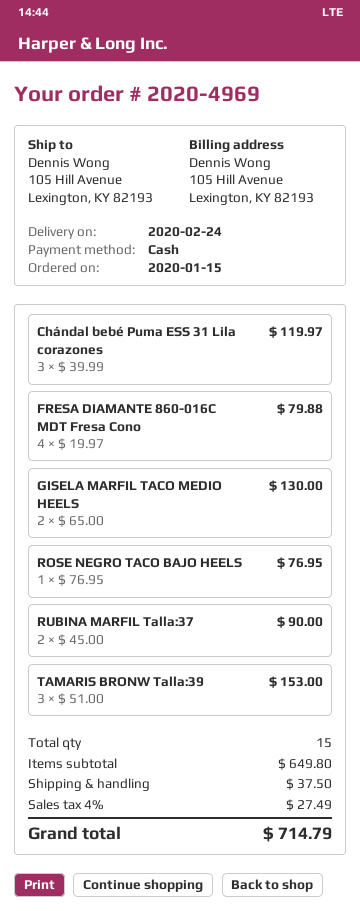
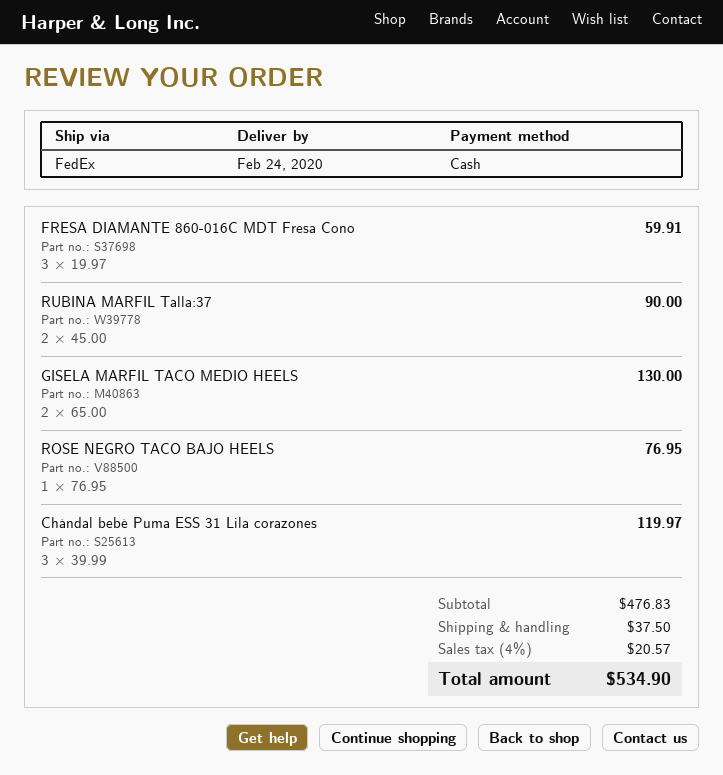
FRESA DIAMANTE 860-016C MDT Fresa Cono: 4 x 19.97 = 79.88 -> 3 x 19.97 = 59.91
TAMARIS BRONW Talla:39: 3 x 51.00 = 153.00 -> none
subtotal: 649.80 -> 476.83
tax: 4% = 27.49 -> 4% = 20.57
total: 714.79 -> 534.90

